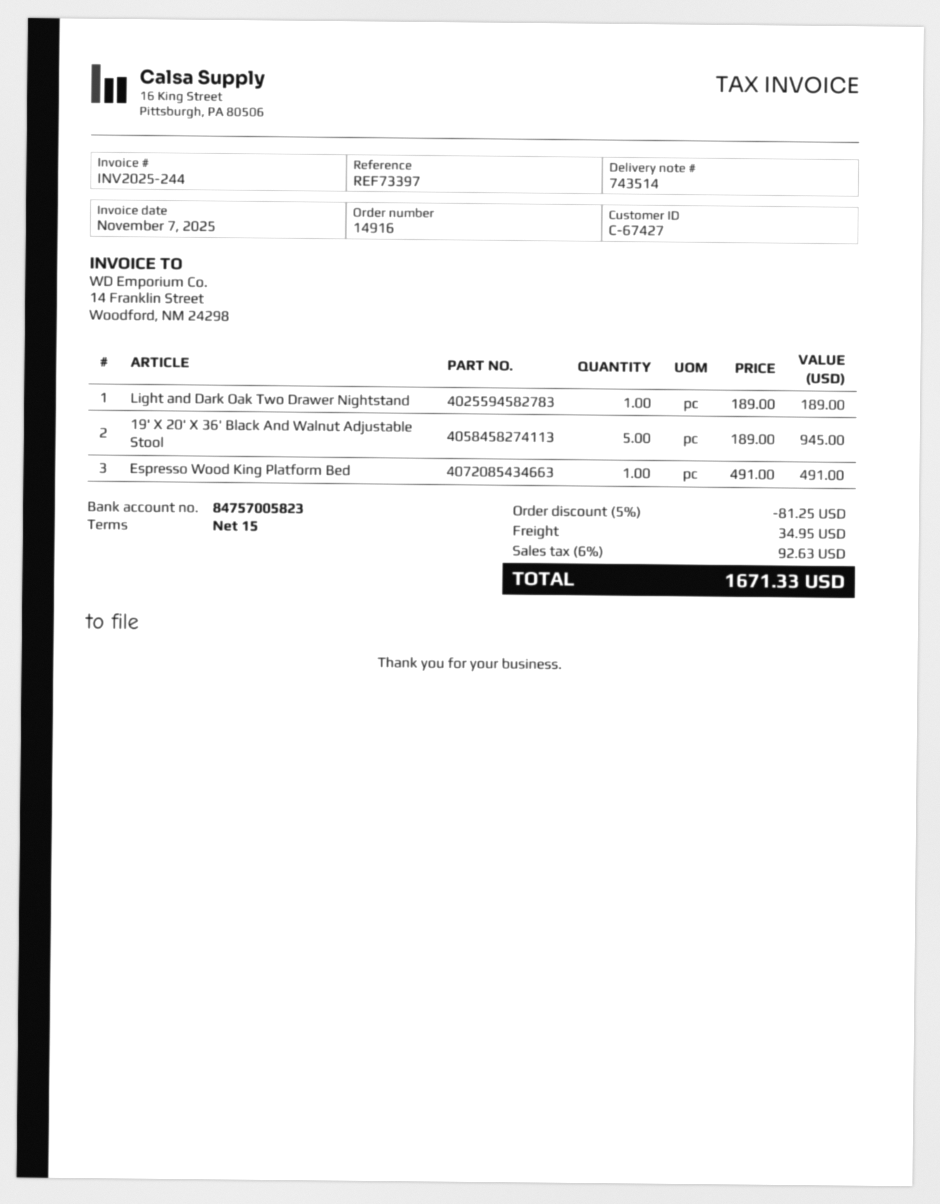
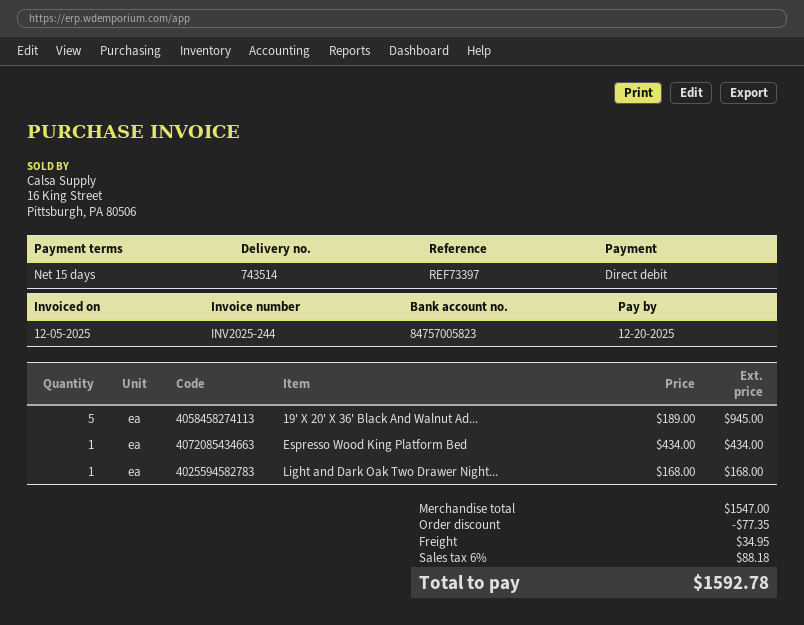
invoice date: 2025-11-07 -> 2025-12-05
Light and Dark Oak Two Drawer Nightstand: 1 x 189.00 = 189.00 -> 1 x 168.00 = 168.00
Espresso Wood King Platform Bed: 1 x 491.00 = 491.00 -> 1 x 434.00 = 434.00
discount: 81.25 -> 77.35
tax: 6% = 92.63 -> 6% = 88.18
total: 1671.33 -> 1592.78

